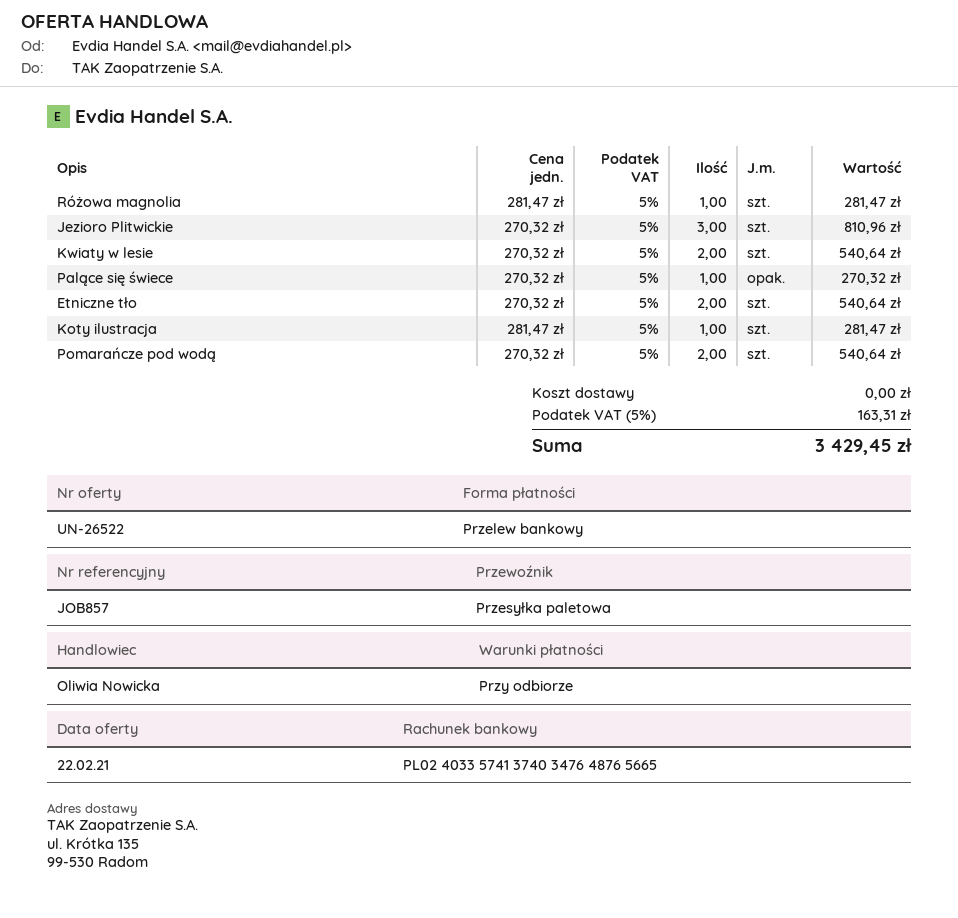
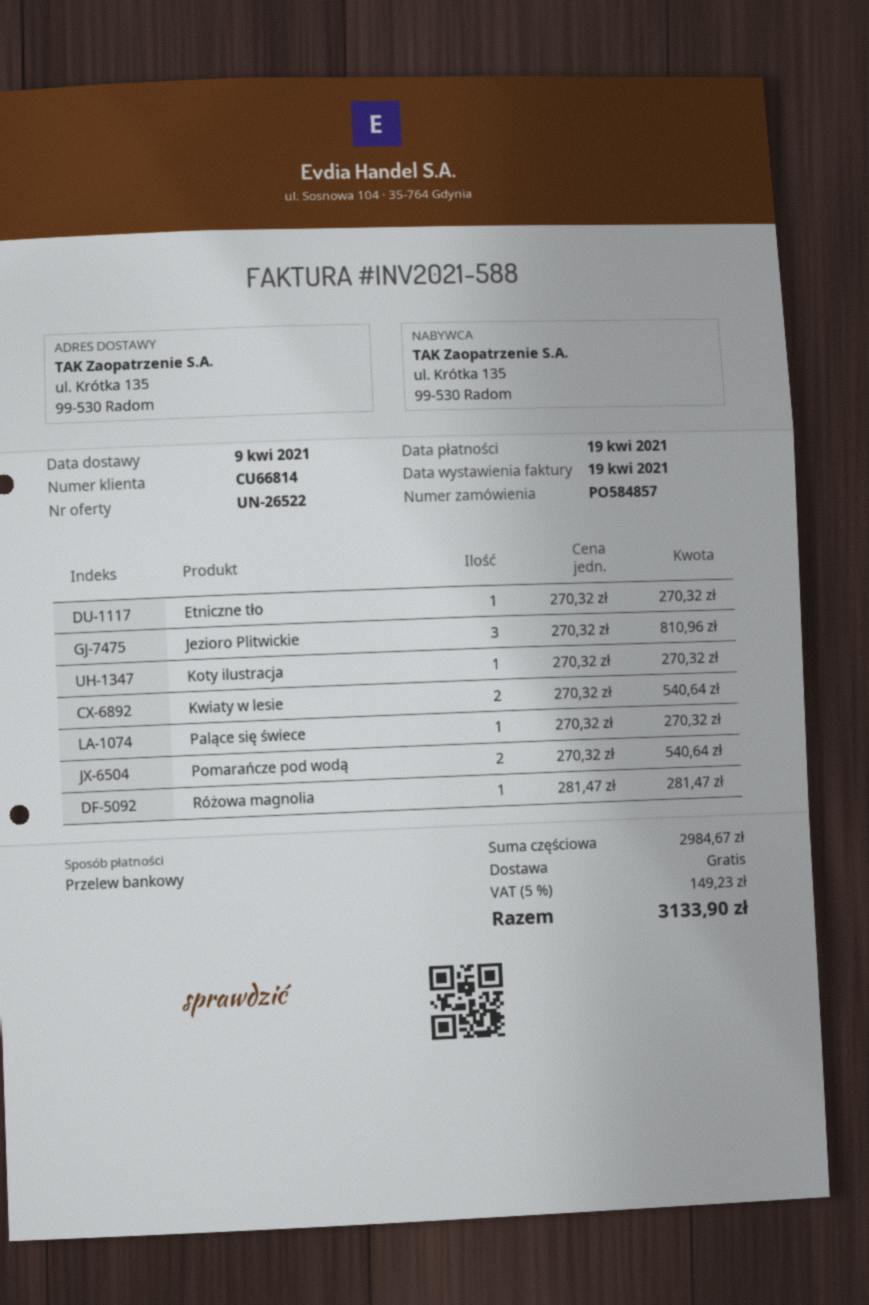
Etniczne tło: 2 x 270.32 = 540.64 -> 1 x 270.32 = 270.32
Koty ilustracja: 1 x 281.47 = 281.47 -> 1 x 270.32 = 270.32
tax: 5% = 163.31 -> 5% = 149.23
total: 3429.45 -> 3133.90

